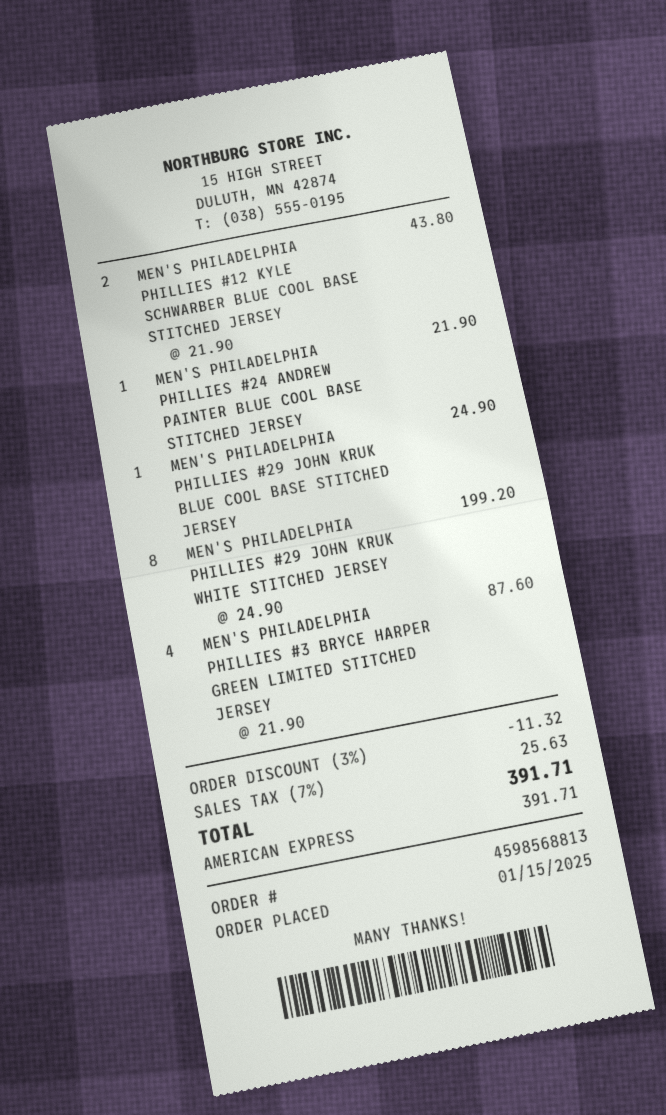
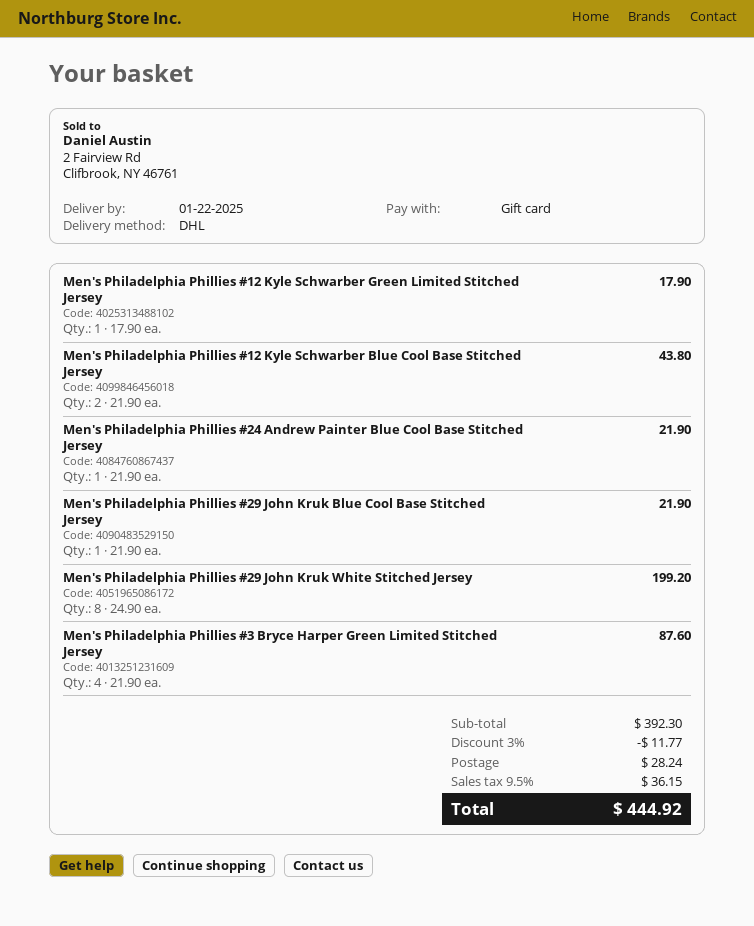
payment method: American Express -> gift card
MEN'S PHILADELPHIA PHILLIES #29 JOHN KRUK BLUE COOL BASE STITCHED JERSEY: 1 x 24.90 = 24.90 -> 1 x 21.90 = 21.90
Men's Philadelphia Phillies #12 Kyle Schwarber Green Limited Stitched Jersey: none -> 1 x 17.90 = 17.90
discount: 3% = 11.32 -> 3% = 11.77
shipping: none -> 28.24
tax: 7% = 25.63 -> 9.5% = 36.15
total: 391.71 -> 444.92

